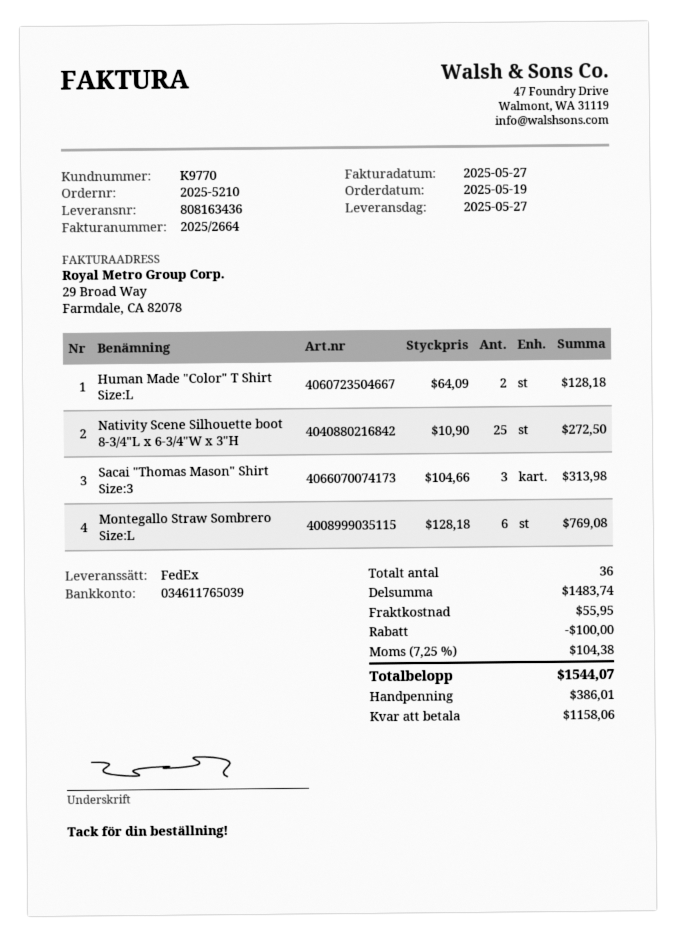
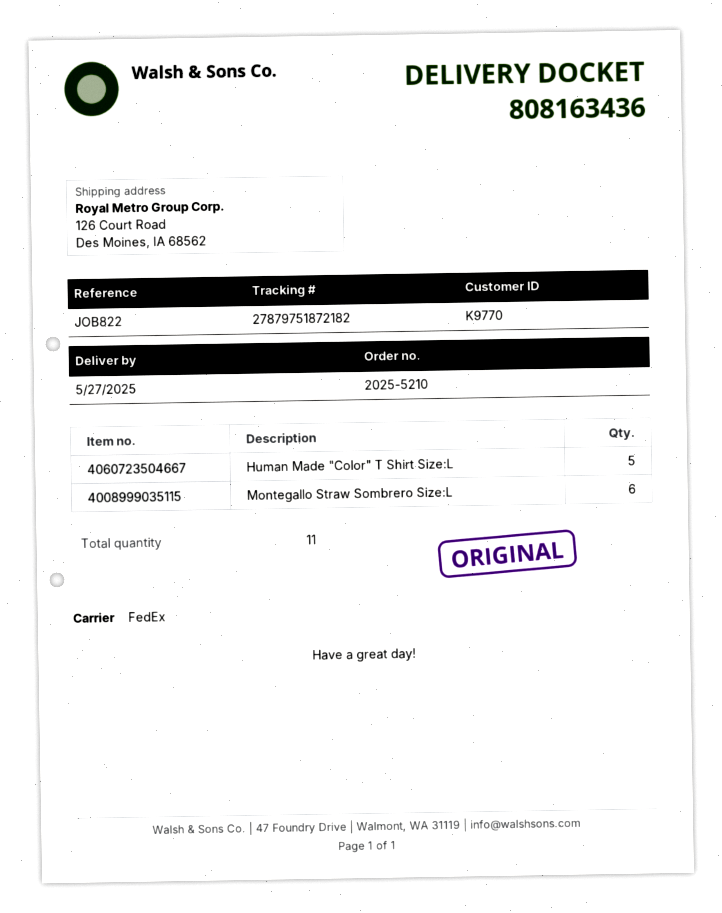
Human Made "Color" T Shirt Size:L: 2 -> 5
Nativity Scene Silhouette boot 8-3/4"L x 6-3/4"W x 3"H: 25 -> none
Sacai "Thomas Mason" Shirt Size:3: 3 -> none
total quantity: 36 -> 11

